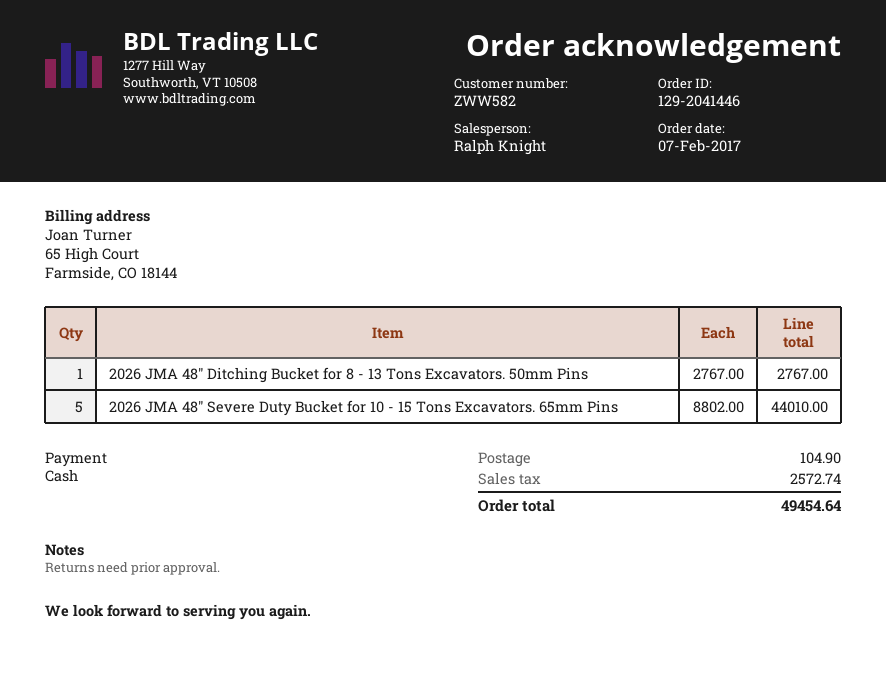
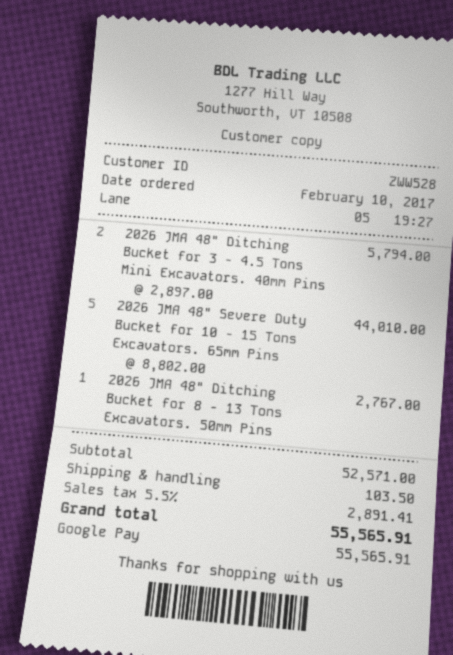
order date: 2017-02-07 -> 2017-02-10
customer number: ZWW582 -> ZWW528
payment method: cash -> Google Pay
2026 JMA 48" Ditching Bucket for 3 - 4.5 Tons Mini Excavators. 40mm Pins: none -> 2 x 2897.00 = 5794.00
shipping: 104.90 -> 103.50
tax: 2572.74 -> 2891.41
total: 49454.64 -> 55565.91

